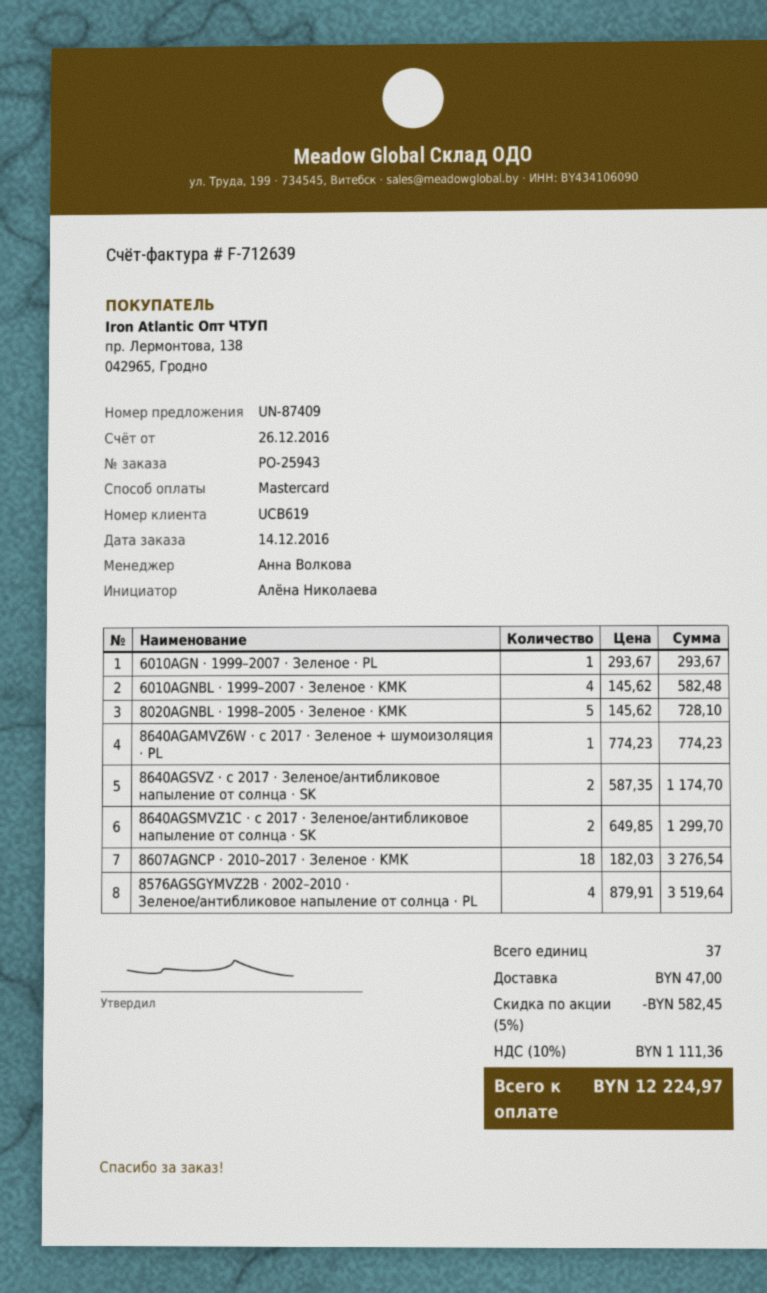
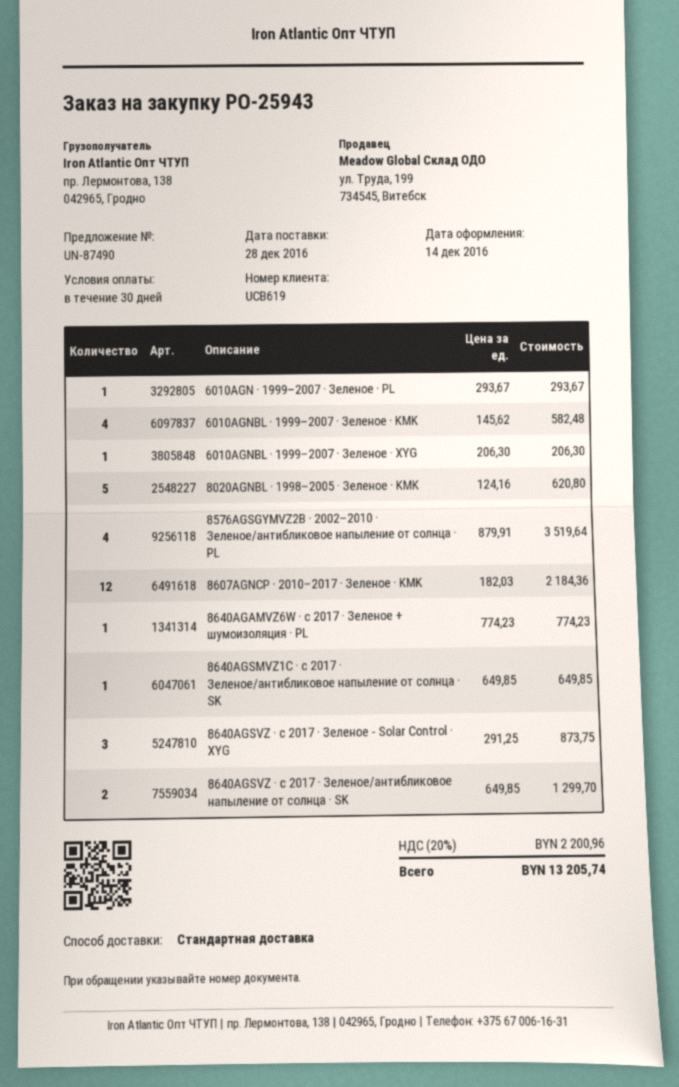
quote number: UN-87409 -> UN-87490
8020AGNBL · 1998–2005 · Зеленое · KMK: 5 x 145.62 = 728.10 -> 5 x 124.16 = 620.80
8640AGSVZ · с 2017 · Зеленое/антибликовое напыление от солнца · SK: 2 x 587.35 = 1174.70 -> 2 x 649.85 = 1299.70
8640AGSMVZ1C · с 2017 · Зеленое/антибликовое напыление от солнца · SK: 2 x 649.85 = 1299.70 -> 1 x 649.85 = 649.85
8607AGNCP · 2010–2017 · Зеленое · KMK: 18 x 182.03 = 3276.54 -> 12 x 182.03 = 2184.36
6010AGNBL · 1999–2007 · Зеленое · XYG: none -> 1 x 206.30 = 206.30
8640AGSVZ · с 2017 · Зеленое - Solar Control · XYG: none -> 3 x 291.25 = 873.75
discount: 5% = 582.45 -> none
shipping: 47.00 -> none
tax: 10% = 1111.36 -> 20% = 2200.96
total: 12224.97 -> 13205.74

